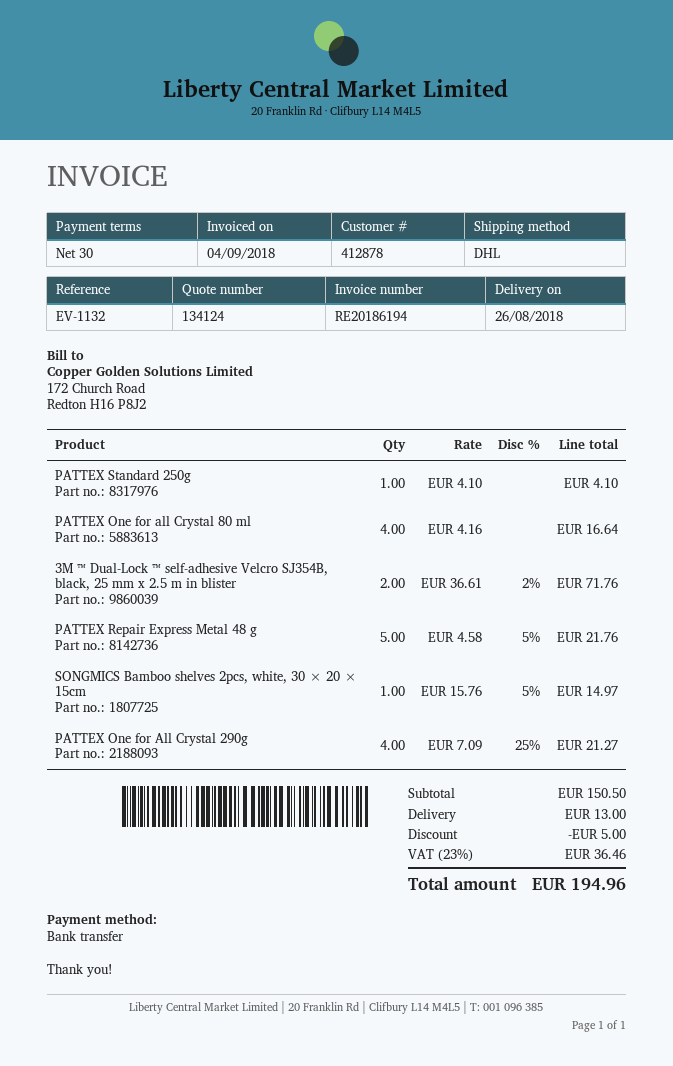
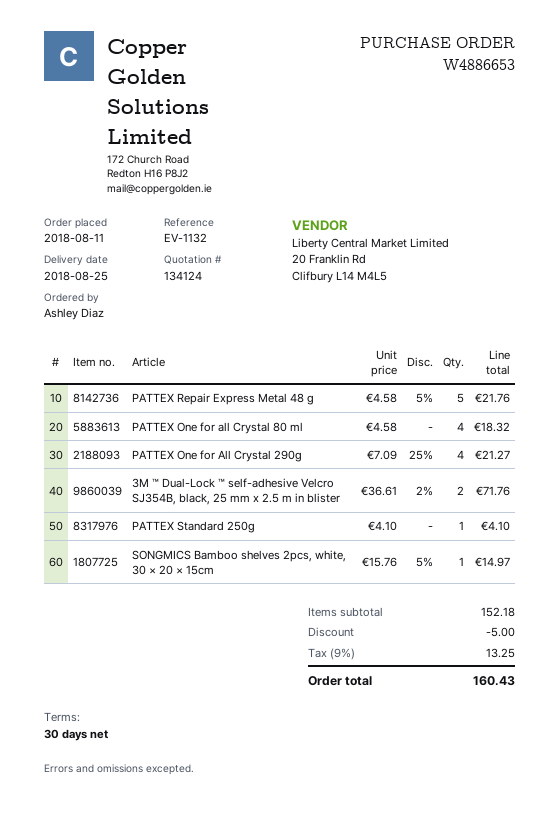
delivery date: 2018-08-26 -> 2018-08-25
PATTEX One for all Crystal 80 ml: 4 x 4.16 = 16.64 -> 4 x 4.58 = 18.32
subtotal: 150.50 -> 152.18
shipping: 13.00 -> none
tax: 23% = 36.46 -> 9% = 13.25
total: 194.96 -> 160.43

